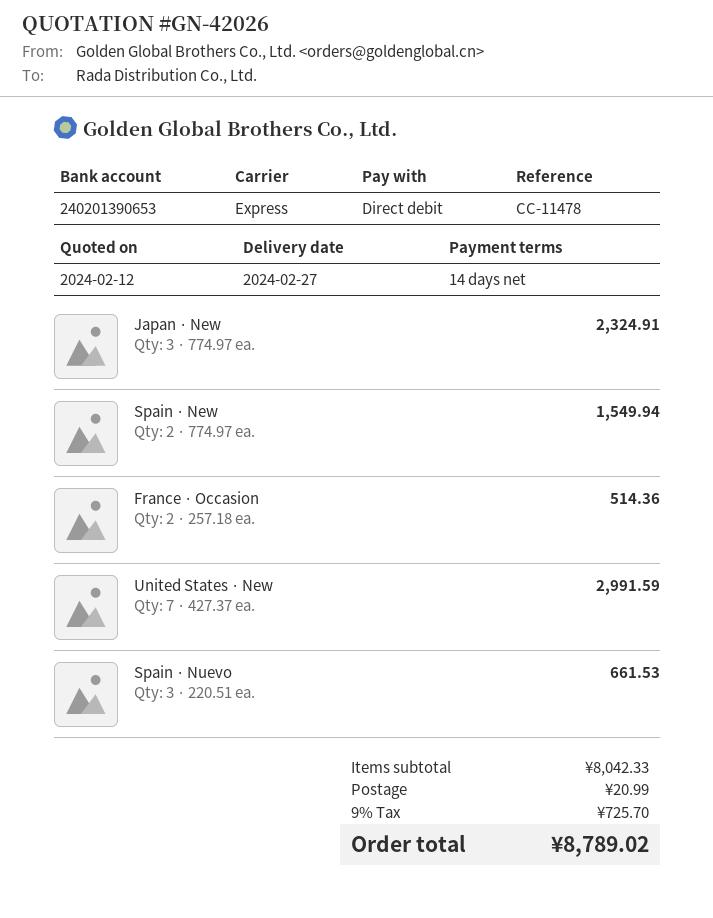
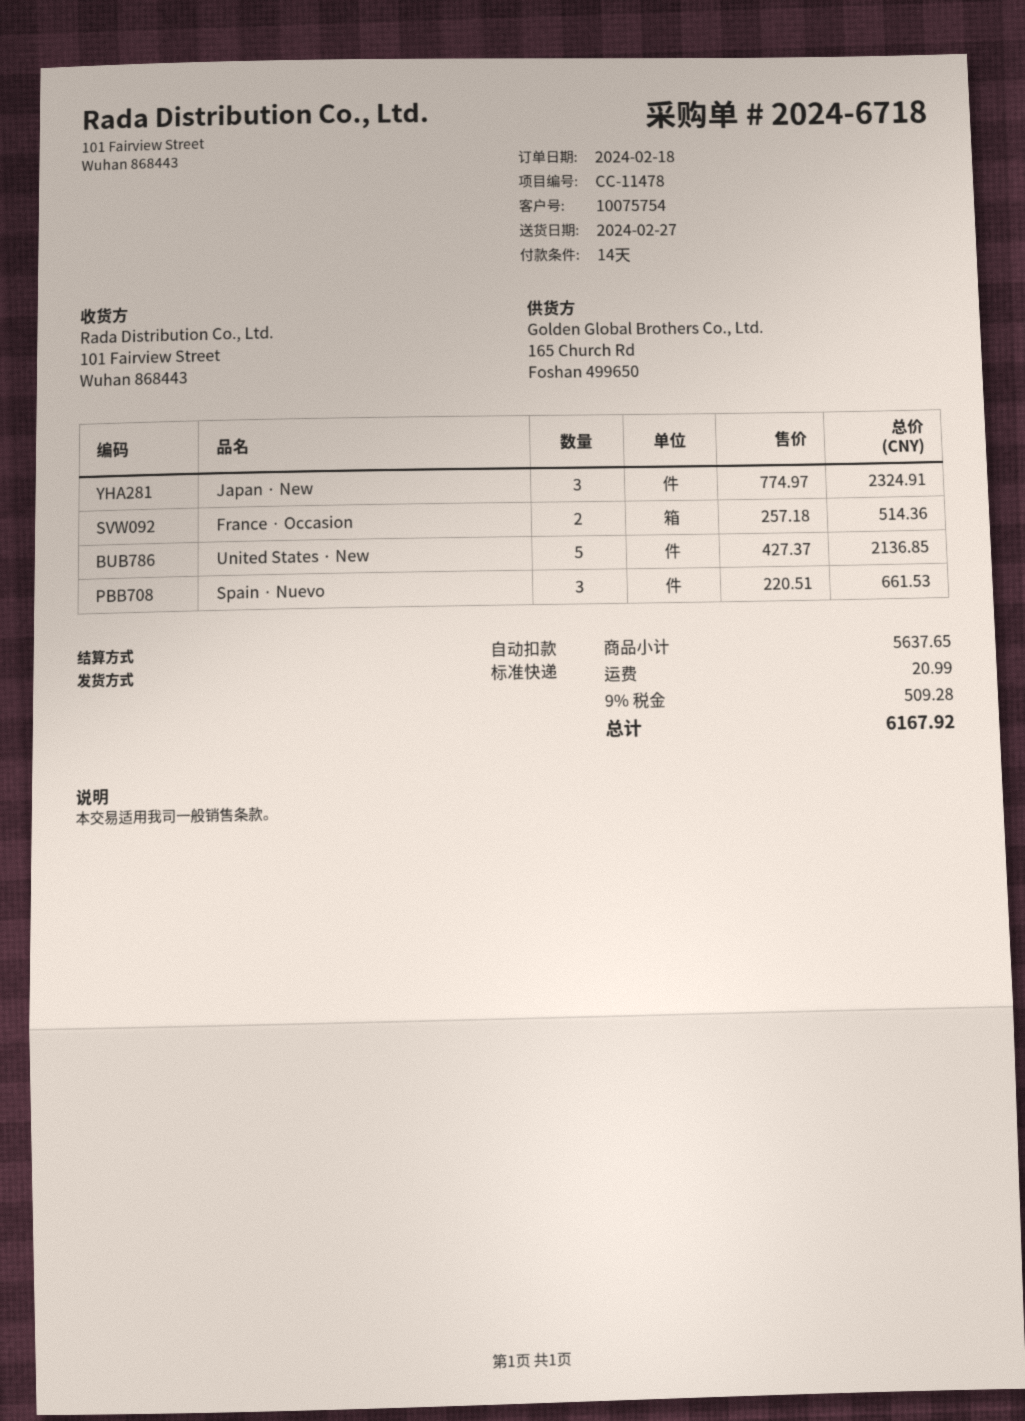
shipping method: express -> standard
Spain · New: 2 x 774.97 = 1549.94 -> none
United States · New: 7 x 427.37 = 2991.59 -> 5 x 427.37 = 2136.85
subtotal: 8042.33 -> 5637.65
tax: 9% = 725.70 -> 9% = 509.28
total: 8789.02 -> 6167.92

